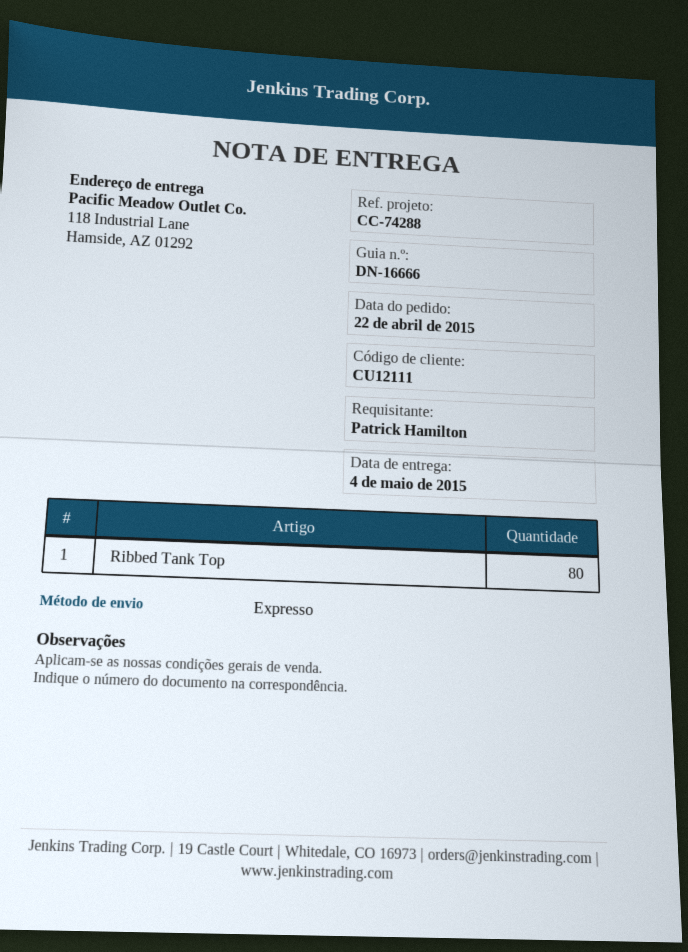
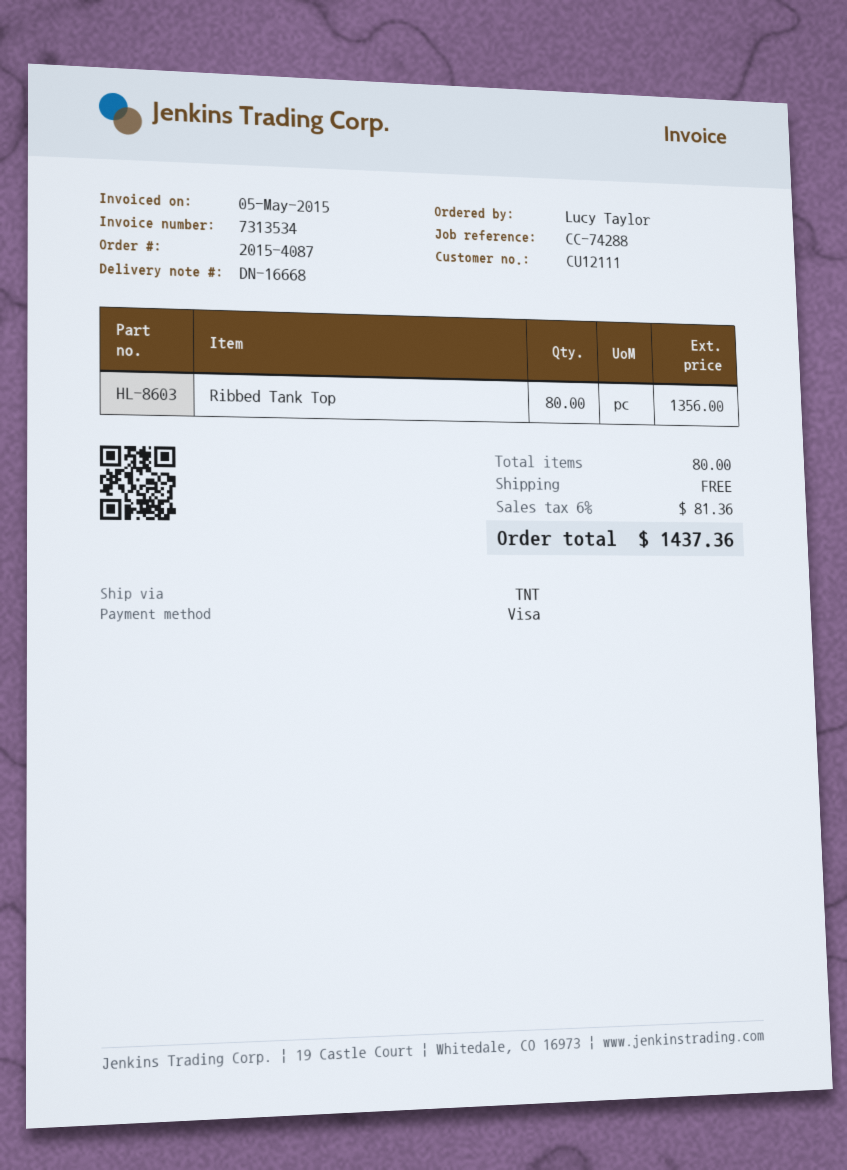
delivery note number: DN-16666 -> DN-16668
ordered by: Patrick Hamilton -> Lucy Taylor
shipping method: express -> TNT

